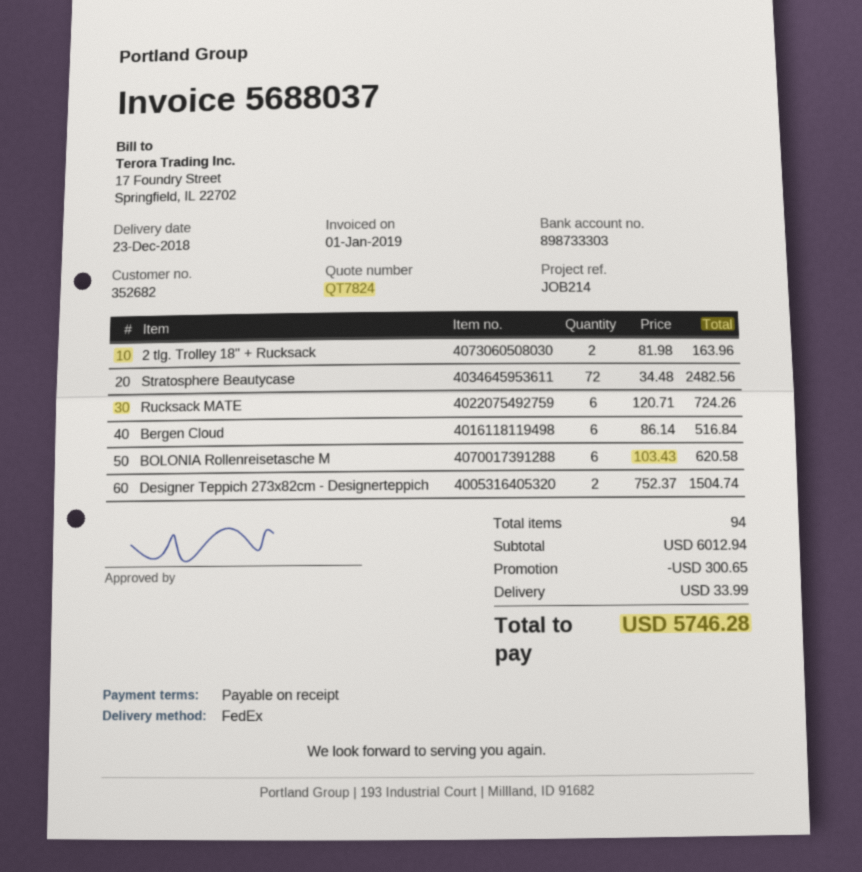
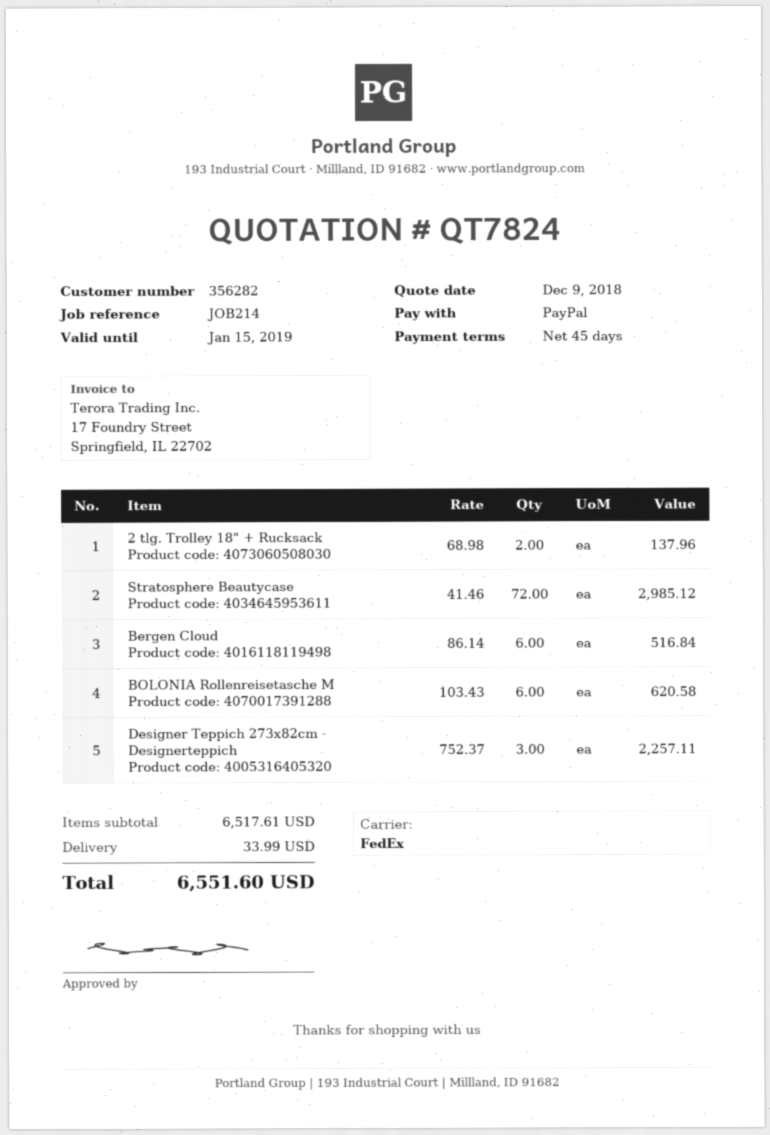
payment terms: on receipt -> 45 days
customer number: 352682 -> 356282
2 tlg. Trolley 18" + Rucksack: 2 x 81.98 = 163.96 -> 2 x 68.98 = 137.96
Stratosphere Beautycase: 72 x 34.48 = 2482.56 -> 72 x 41.46 = 2985.12
Rucksack MATE: 6 x 120.71 = 724.26 -> none
Designer Teppich 273x82cm - Designerteppich: 2 x 752.37 = 1504.74 -> 3 x 752.37 = 2257.11
subtotal: 6012.94 -> 6517.61
discount: 300.65 -> none
total: 5746.28 -> 6551.60

